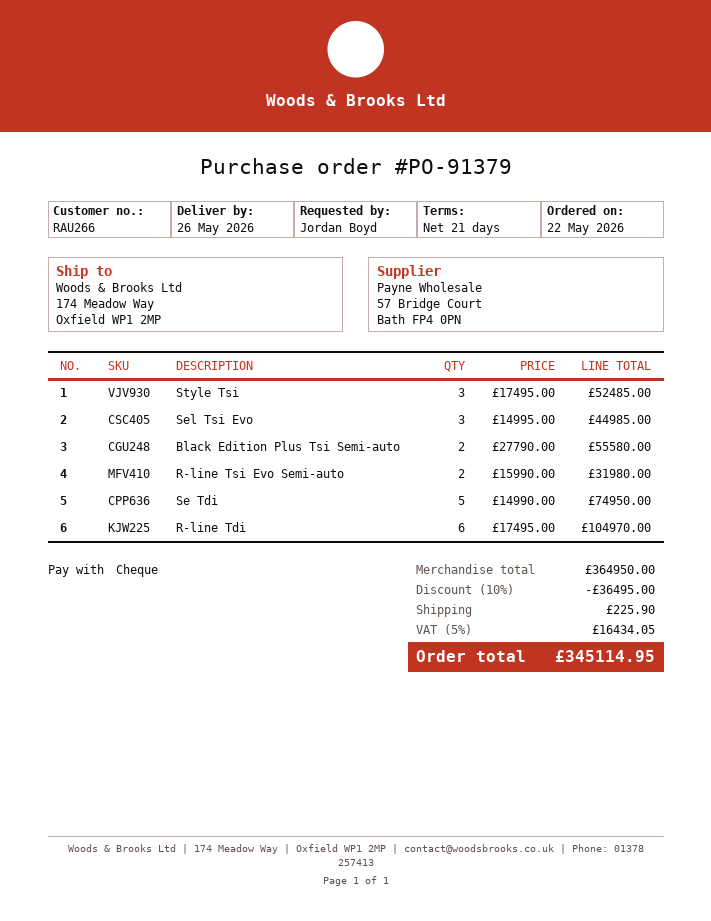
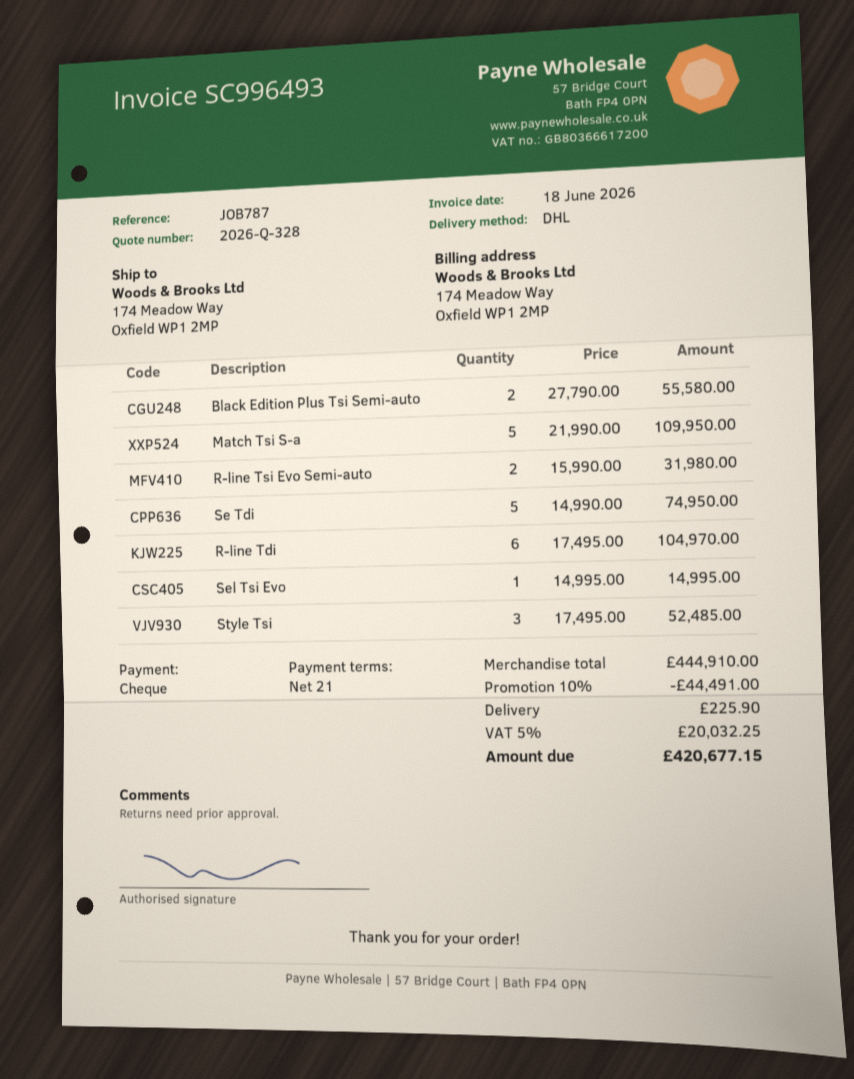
Sel Tsi Evo: 3 x 14995.00 = 44985.00 -> 1 x 14995.00 = 14995.00
Match Tsi S-a: none -> 5 x 21990.00 = 109950.00
subtotal: 364950.00 -> 444910.00
discount: 10% = 36495.00 -> 10% = 44491.00
tax: 5% = 16434.05 -> 5% = 20032.25
total: 345114.95 -> 420677.15

